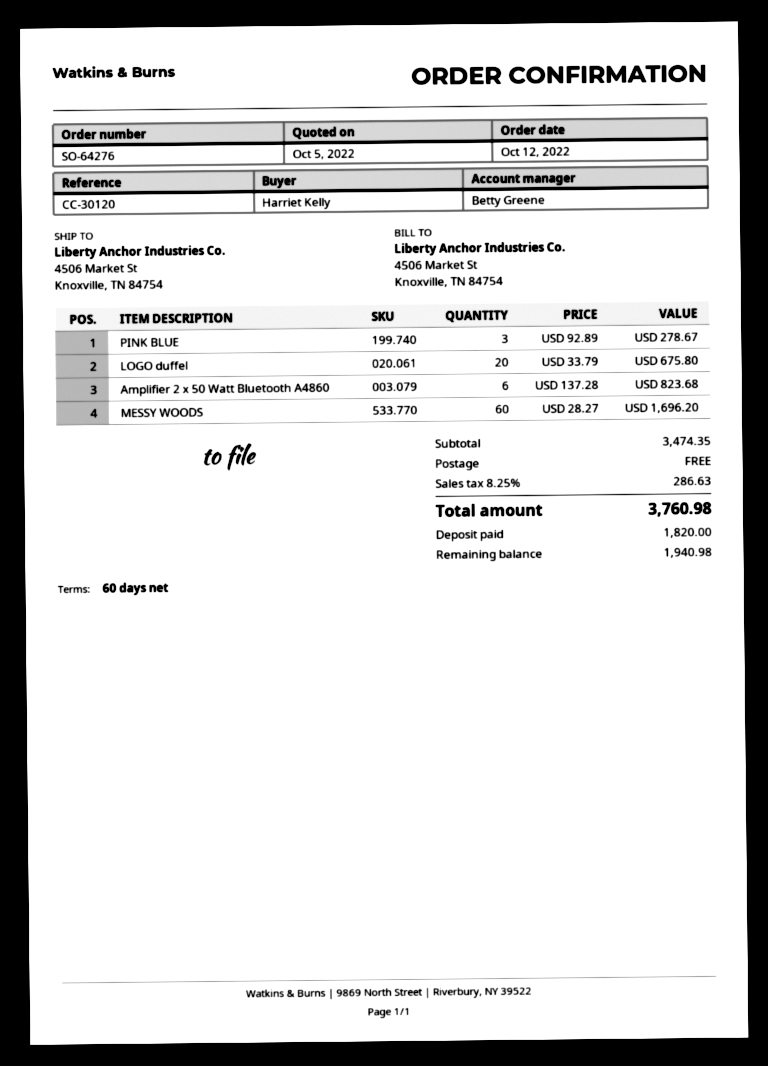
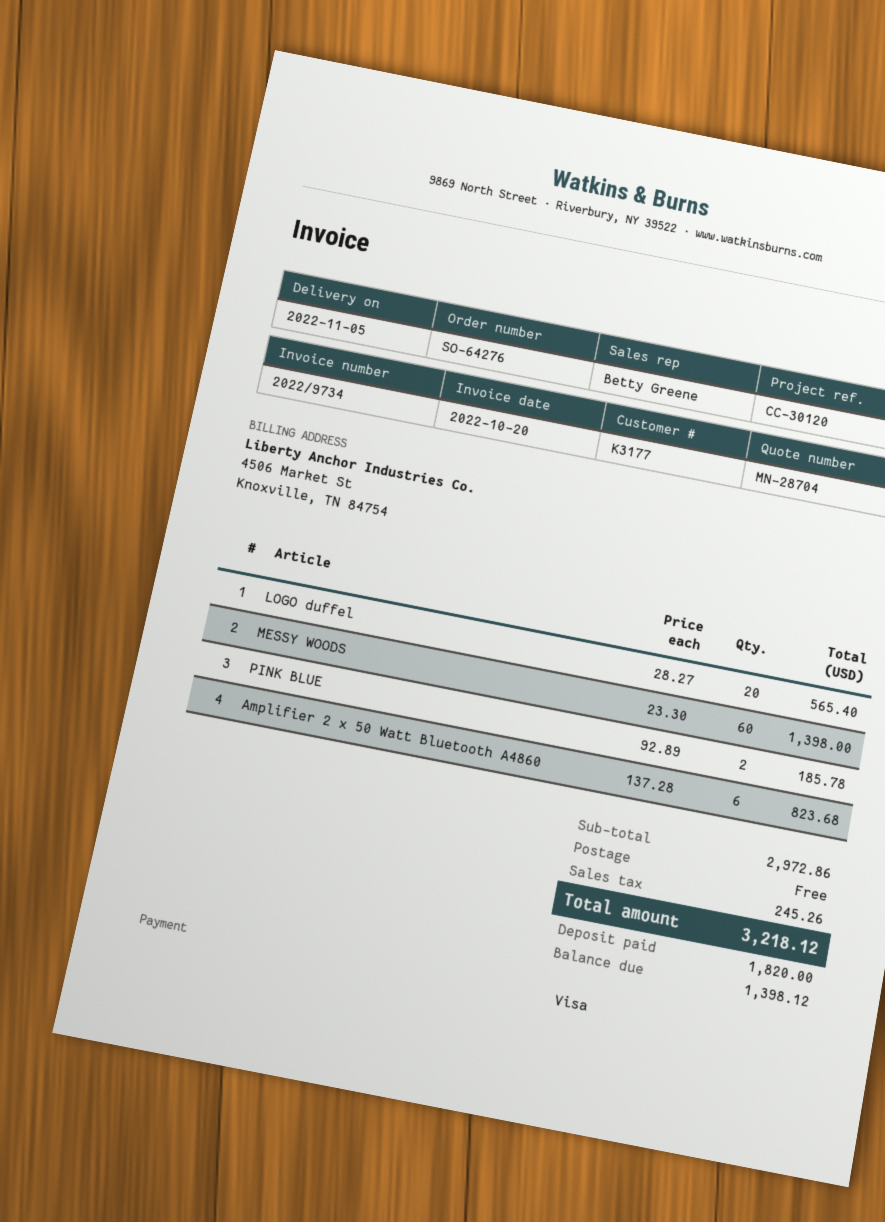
PINK BLUE: 3 x 92.89 = 278.67 -> 2 x 92.89 = 185.78
LOGO duffel: 20 x 33.79 = 675.80 -> 20 x 28.27 = 565.40
MESSY WOODS: 60 x 28.27 = 1696.20 -> 60 x 23.30 = 1398.00
subtotal: 3474.35 -> 2972.86
tax: 286.63 -> 245.26
total: 3760.98 -> 3218.12
balance: 1940.98 -> 1398.12

